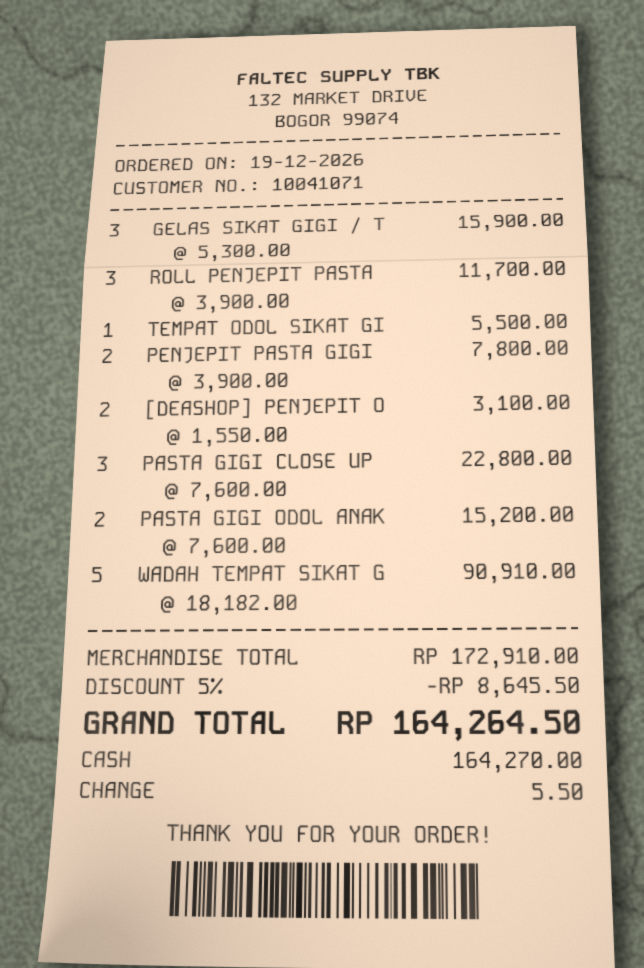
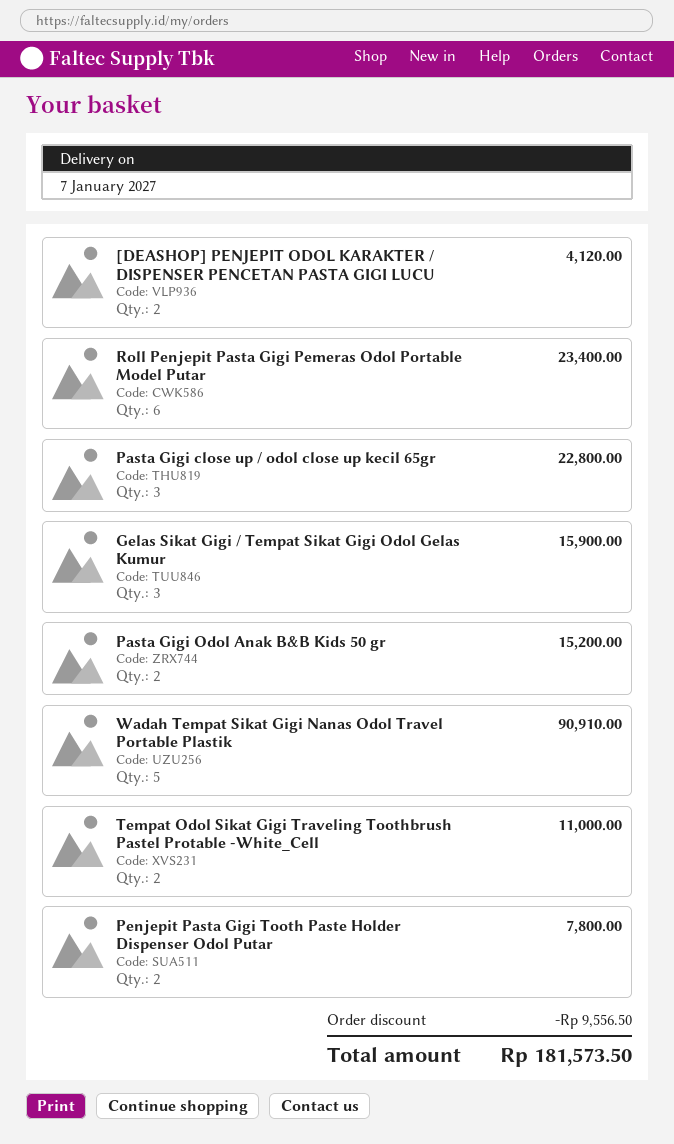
ROLL PENJEPIT PASTA: 3 for 11700.00 -> 6 for 23400.00
TEMPAT ODOL SIKAT GI: 1 for 5500.00 -> 2 for 11000.00
[DEASHOP] PENJEPIT O: 2 for 3100.00 -> 2 for 4120.00
discount: 8645.50 -> 9556.50
total: 164264.50 -> 181573.50

